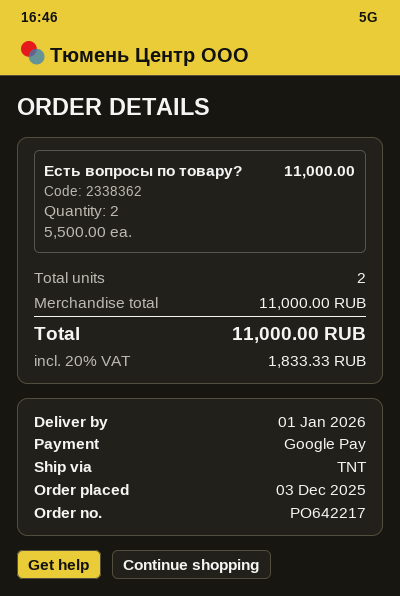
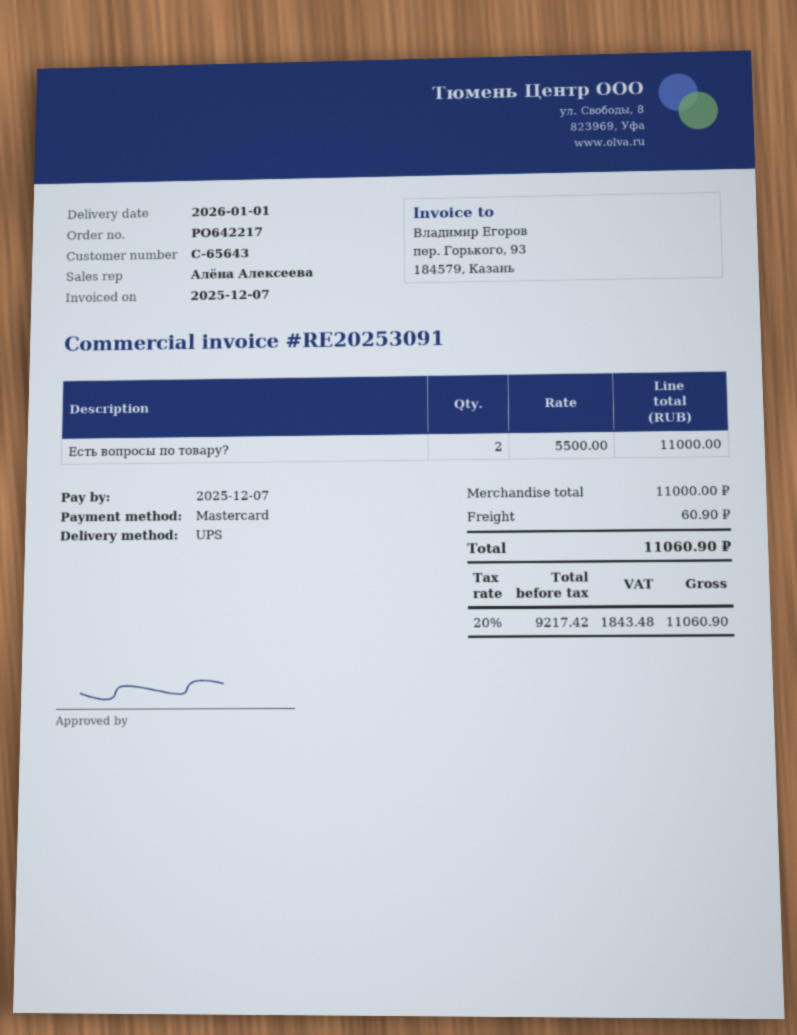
payment method: Google Pay -> Mastercard
shipping method: TNT -> UPS
shipping: none -> 60.90
tax: 20% = 1833.33 -> 20% = 1843.48
total: 11000.00 -> 11060.90

